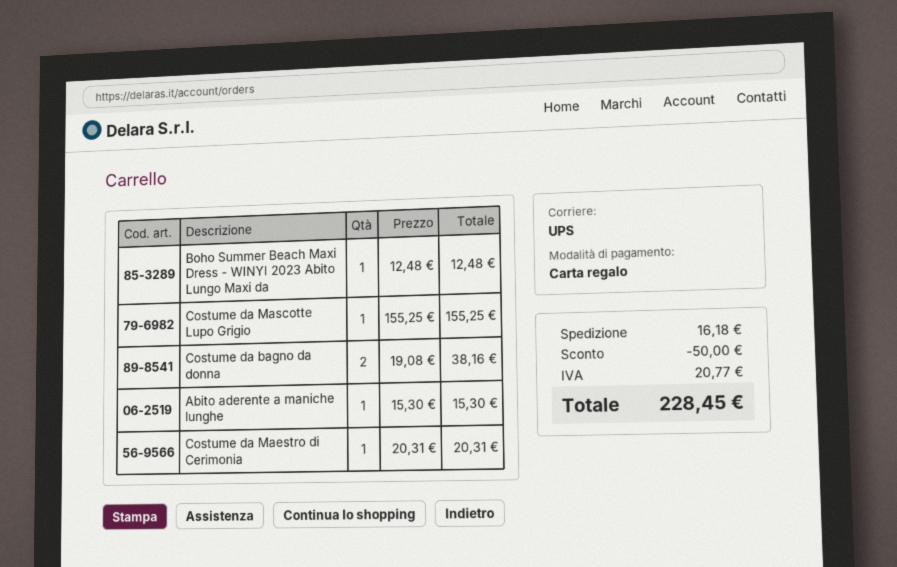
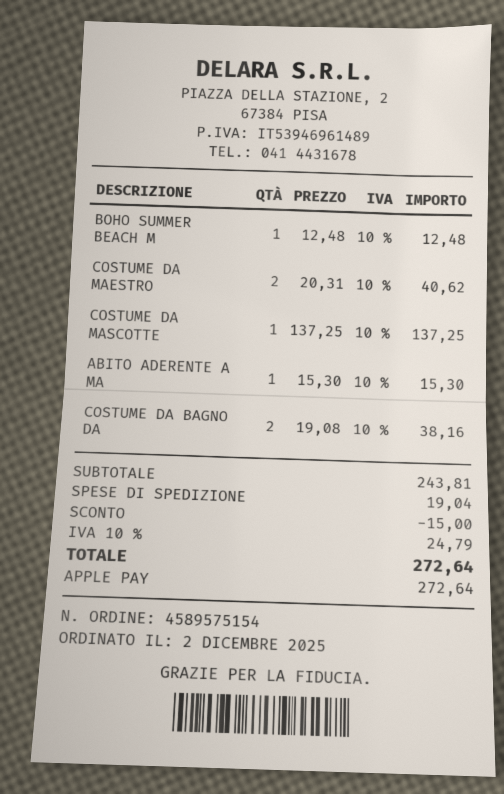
payment method: gift card -> Apple Pay
Costume da Mascotte Lupo Grigio: 1 x 155.25 = 155.25 -> 1 x 137.25 = 137.25
Costume da Maestro di Cerimonia: 1 x 20.31 = 20.31 -> 2 x 20.31 = 40.62
discount: 50.00 -> 15.00
shipping: 16.18 -> 19.04
tax: 20.77 -> 24.79
total: 228.45 -> 272.64

